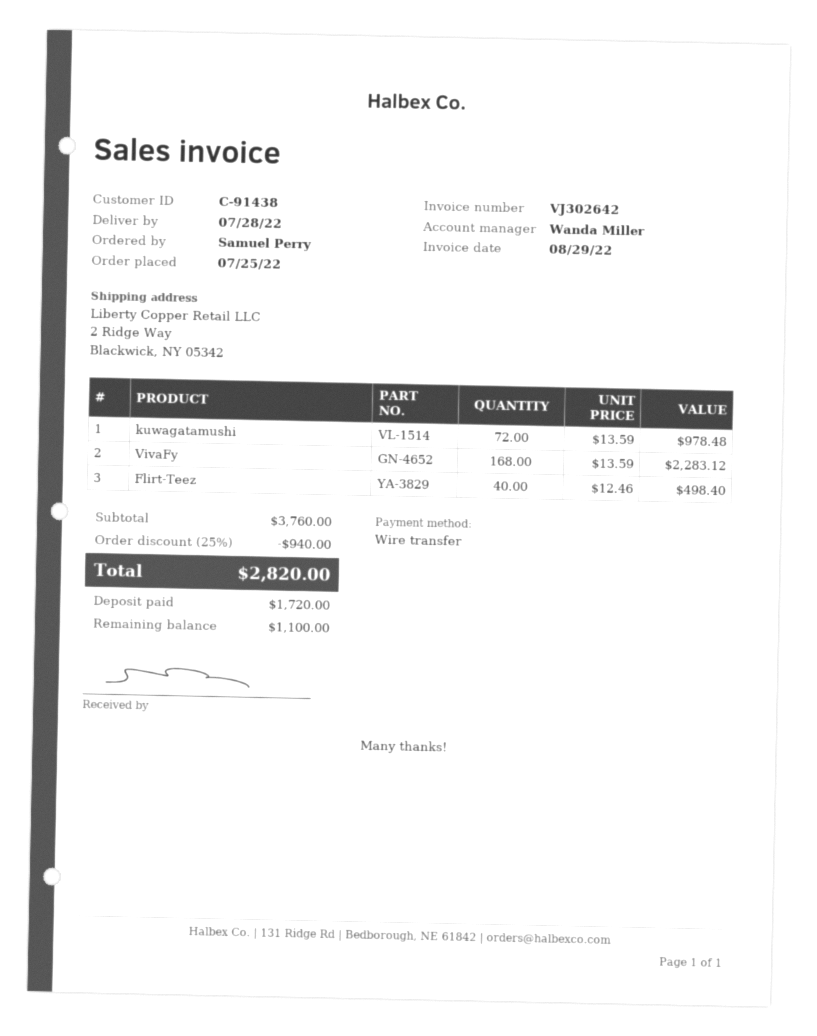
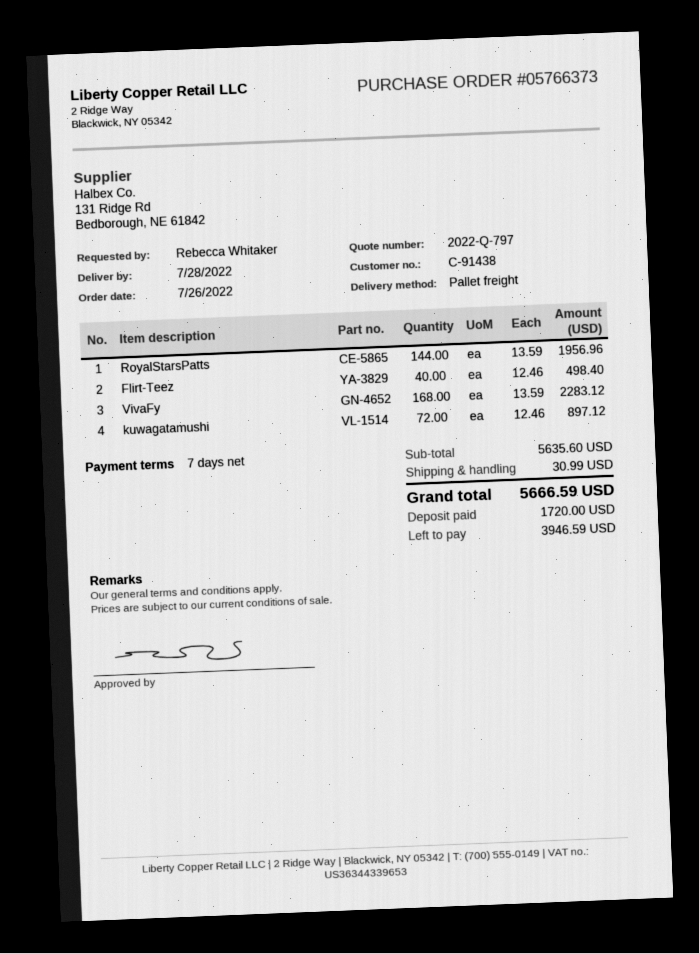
order date: 2022-07-25 -> 2022-07-26
ordered by: Samuel Perry -> Rebecca Whitaker
kuwagatamushi: 72 x 13.59 = 978.48 -> 72 x 12.46 = 897.12
RoyalStarsPatts: none -> 144 x 13.59 = 1956.96
subtotal: 3760.00 -> 5635.60
discount: 25% = 940.00 -> none
shipping: none -> 30.99
total: 2820.00 -> 5666.59
balance: 1100.00 -> 3946.59

